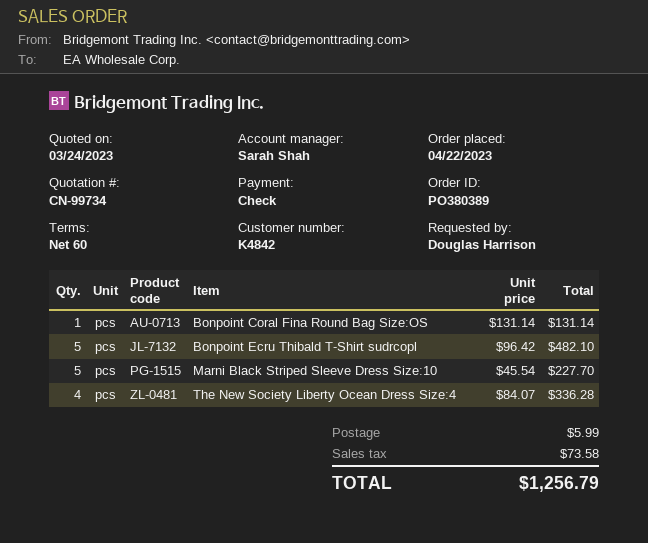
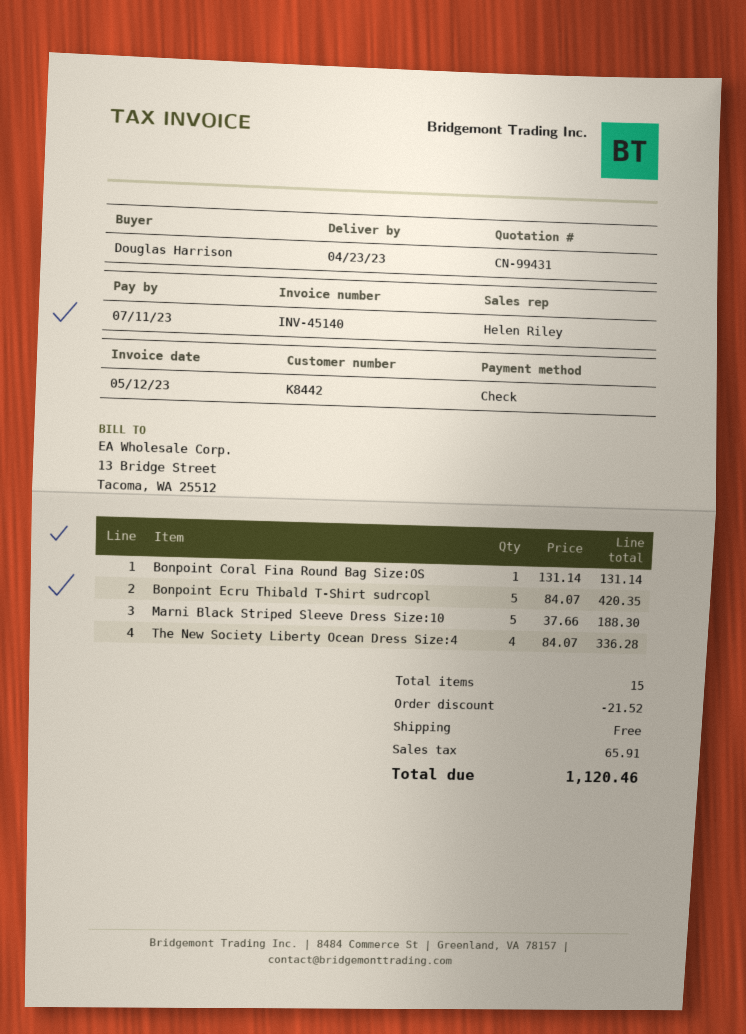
quote number: CN-99734 -> CN-99431
customer number: K4842 -> K8442
sales rep: Sarah Shah -> Helen Riley
Bonpoint Ecru Thibald T-Shirt sudrcopl: 5 x 96.42 = 482.10 -> 5 x 84.07 = 420.35
Marni Black Striped Sleeve Dress Size:10: 5 x 45.54 = 227.70 -> 5 x 37.66 = 188.30
discount: none -> 21.52
shipping: 5.99 -> 0.00
tax: 73.58 -> 65.91
total: 1256.79 -> 1120.46

